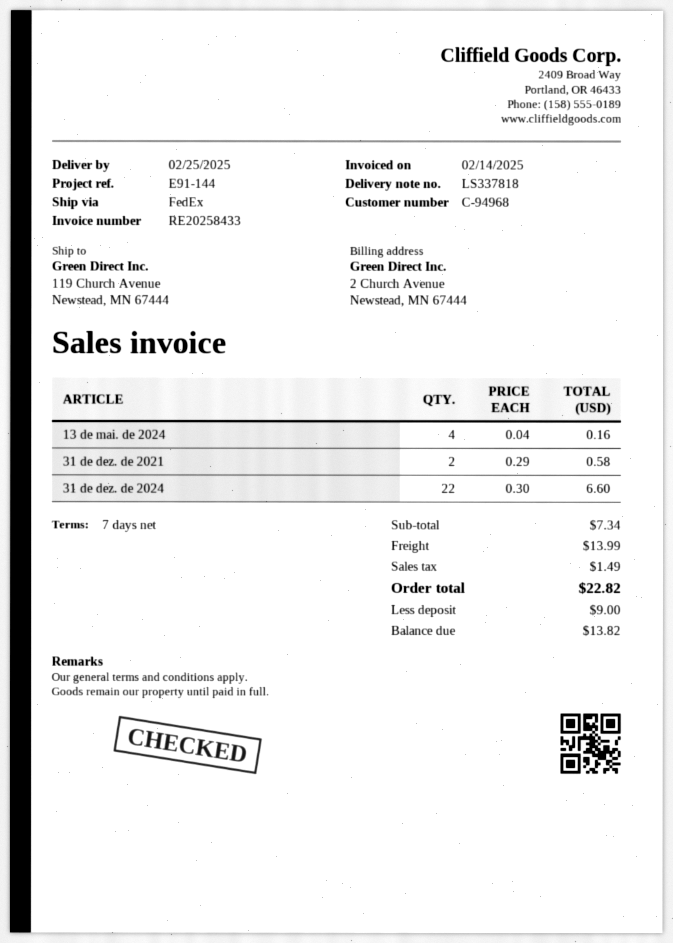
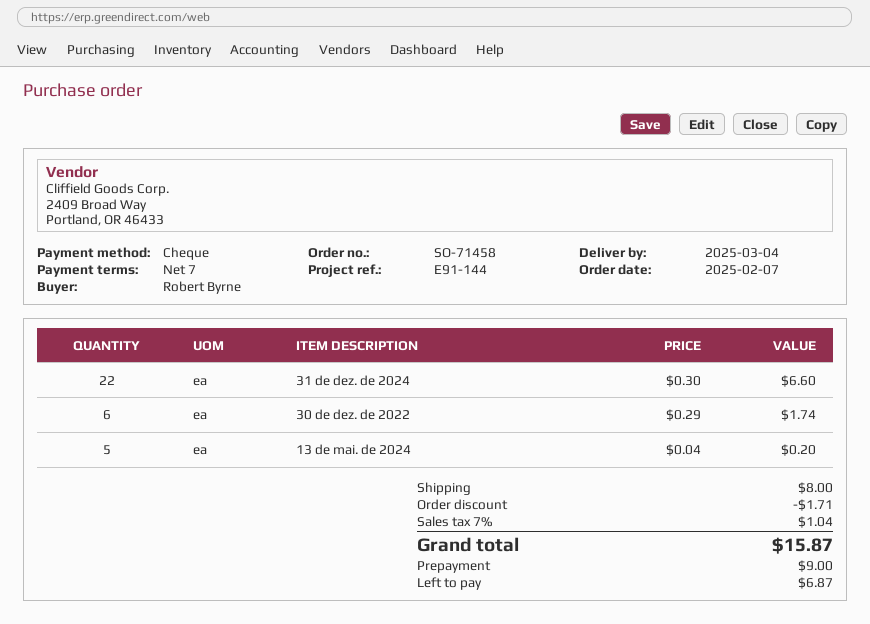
delivery date: 2025-02-25 -> 2025-03-04
13 de mai. de 2024: 4 x 0.04 = 0.16 -> 5 x 0.04 = 0.20
31 de dez. de 2021: 2 x 0.29 = 0.58 -> none
30 de dez. de 2022: none -> 6 x 0.29 = 1.74
discount: none -> 1.71
shipping: 13.99 -> 8.00
tax: 1.49 -> 1.04
total: 22.82 -> 15.87
balance: 13.82 -> 6.87

